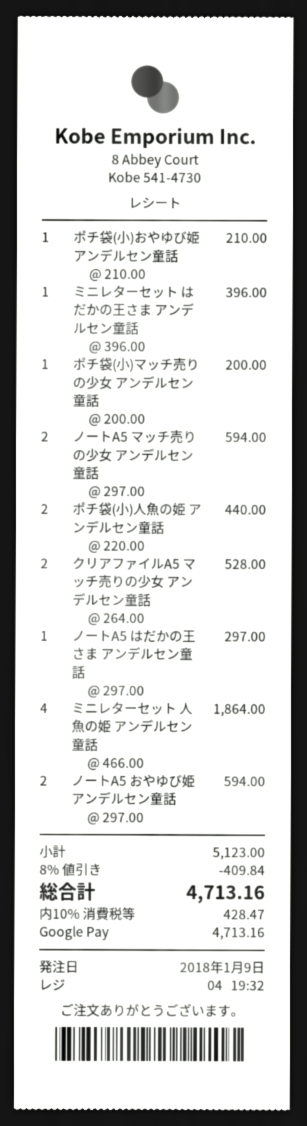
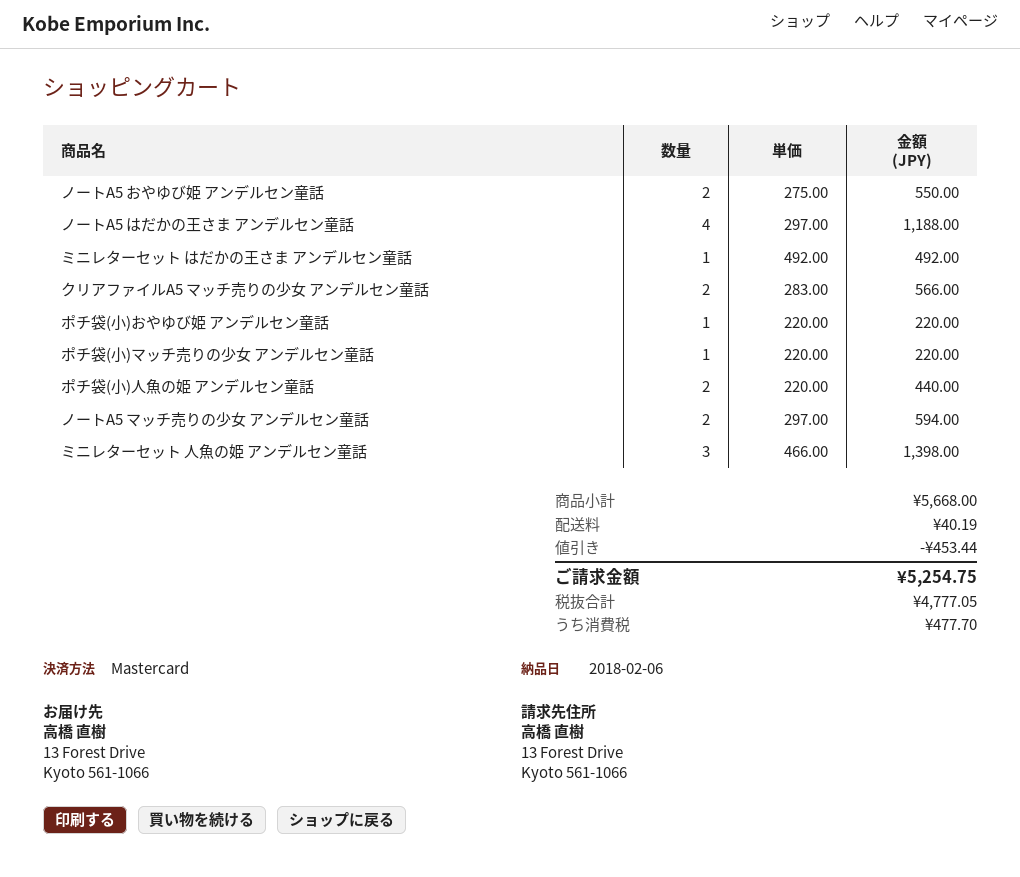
payment method: Google Pay -> Mastercard
ポチ袋(小)おやゆび姫 アンデルセン童話: 1 x 210.00 = 210.00 -> 1 x 220.00 = 220.00
ミニレターセット はだかの王さま アンデルセン童話: 1 x 396.00 = 396.00 -> 1 x 492.00 = 492.00
ポチ袋(小)マッチ売りの少女 アンデルセン童話: 1 x 200.00 = 200.00 -> 1 x 220.00 = 220.00
クリアファイルA5 マッチ売りの少女 アンデルセン童話: 2 x 264.00 = 528.00 -> 2 x 283.00 = 566.00
ノートA5 はだかの王さま アンデルセン童話: 1 x 297.00 = 297.00 -> 4 x 297.00 = 1188.00
ミニレターセット 人魚の姫 アンデルセン童話: 4 x 466.00 = 1864.00 -> 3 x 466.00 = 1398.00
ノートA5 おやゆび姫 アンデルセン童話: 2 x 297.00 = 594.00 -> 2 x 275.00 = 550.00
subtotal: 5123.00 -> 5668.00
discount: 409.84 -> 453.44
shipping: none -> 40.19
tax: 428.47 -> 477.70
total: 4713.16 -> 5254.75

